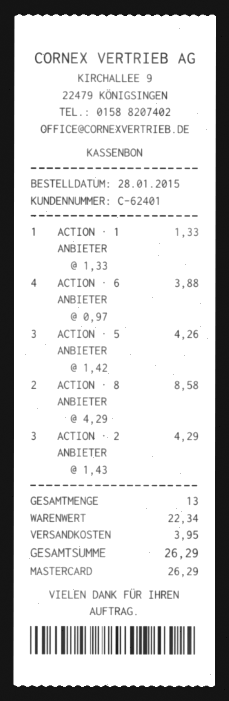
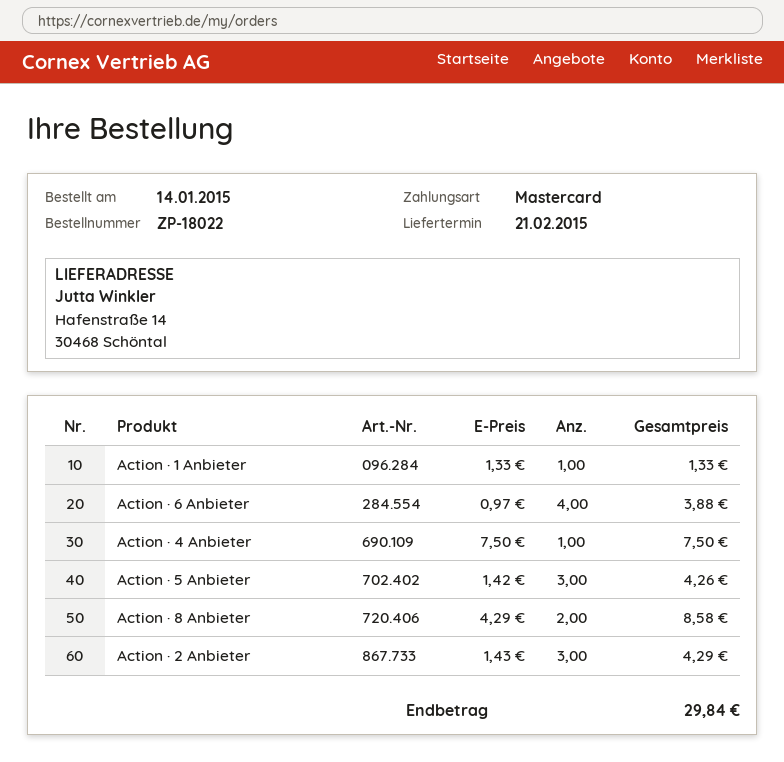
order date: 2015-01-28 -> 2015-01-14
Action · 4 Anbieter: none -> 1 x 7.50 = 7.50
shipping: 3.95 -> none
total: 26.29 -> 29.84

